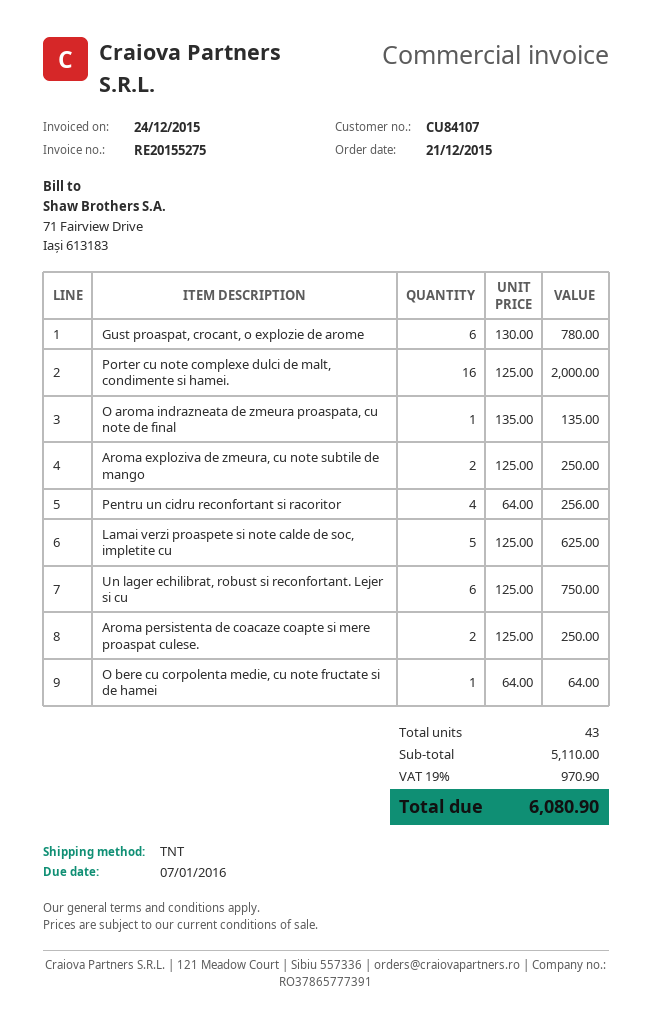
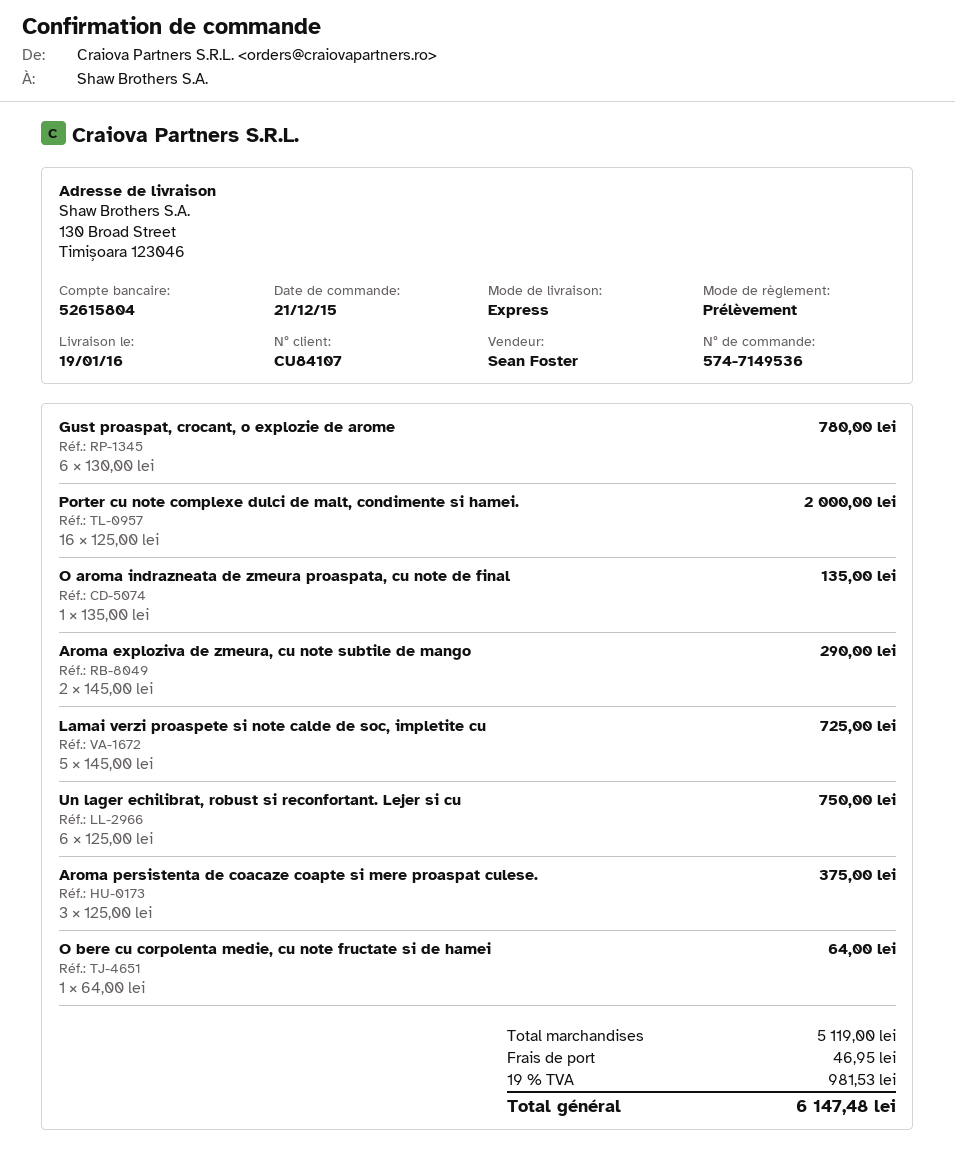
shipping method: TNT -> express
Aroma exploziva de zmeura, cu note subtile de mango: 2 x 125.00 = 250.00 -> 2 x 145.00 = 290.00
Pentru un cidru reconfortant si racoritor: 4 x 64.00 = 256.00 -> none
Lamai verzi proaspete si note calde de soc, impletite cu: 5 x 125.00 = 625.00 -> 5 x 145.00 = 725.00
Aroma persistenta de coacaze coapte si mere proaspat culese.: 2 x 125.00 = 250.00 -> 3 x 125.00 = 375.00
subtotal: 5110.00 -> 5119.00
shipping: none -> 46.95
tax: 19% = 970.90 -> 19% = 981.53
total: 6080.90 -> 6147.48

